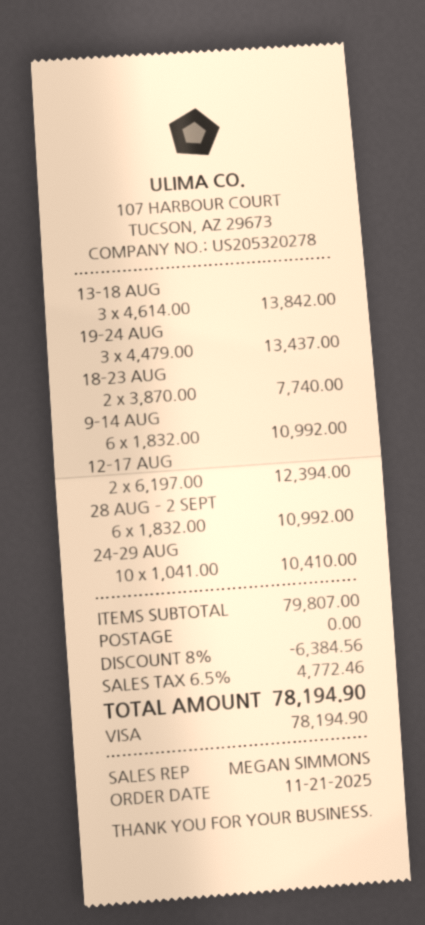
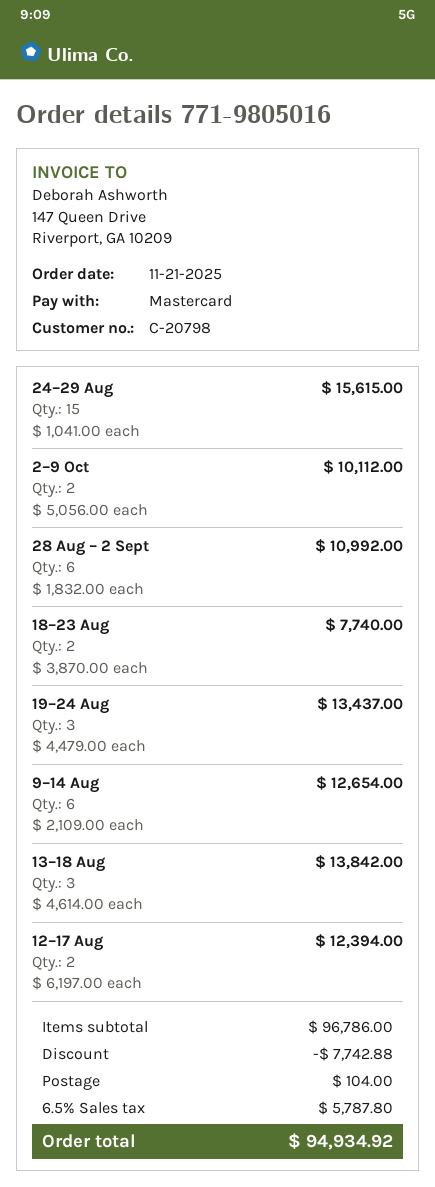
payment method: Visa -> Mastercard
9–14 AUG: 6 x 1832.00 = 10992.00 -> 6 x 2109.00 = 12654.00
24–29 AUG: 10 x 1041.00 = 10410.00 -> 15 x 1041.00 = 15615.00
2–9 Oct: none -> 2 x 5056.00 = 10112.00
subtotal: 79807.00 -> 96786.00
discount: 6384.56 -> 7742.88
shipping: 0.00 -> 104.00
tax: 6.5% = 4772.46 -> 6.5% = 5787.80
total: 78194.90 -> 94934.92

